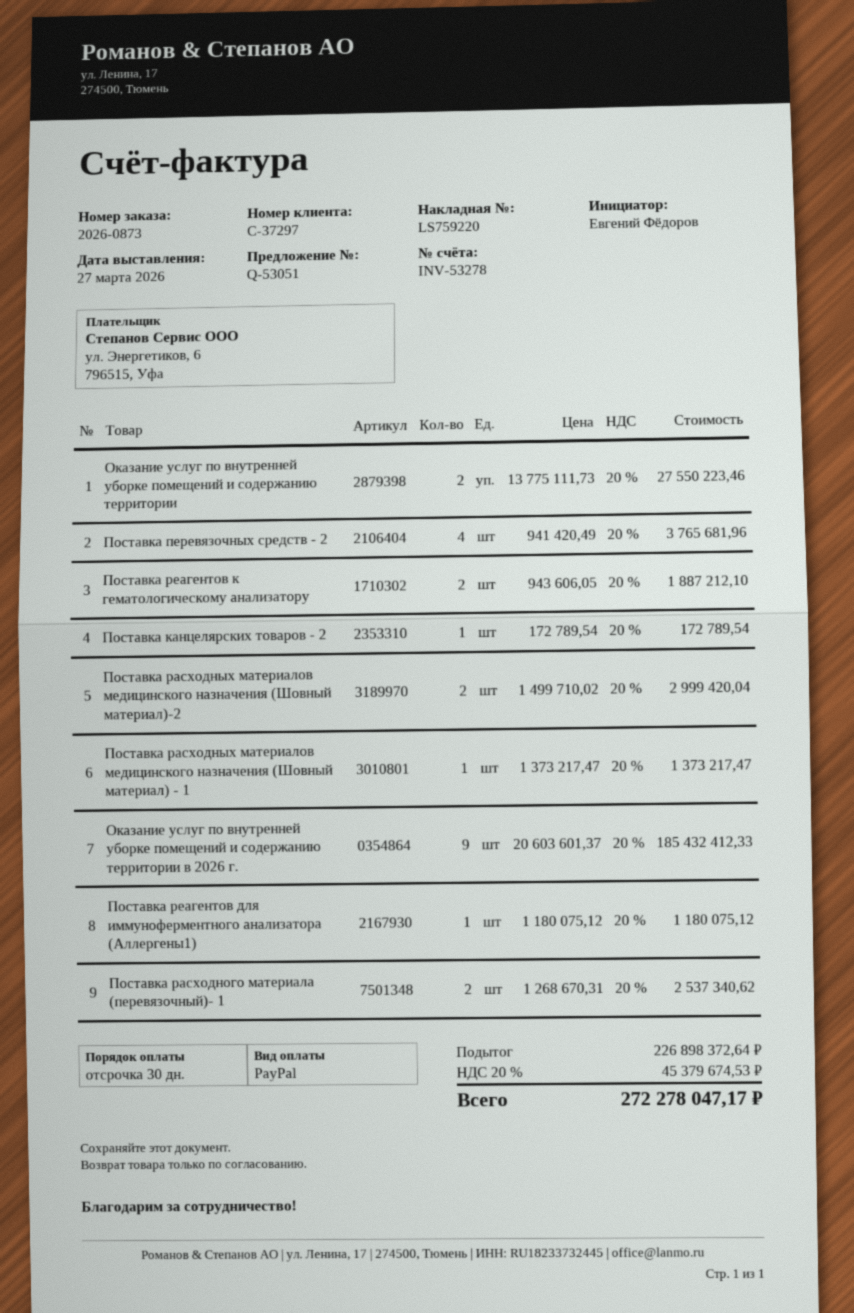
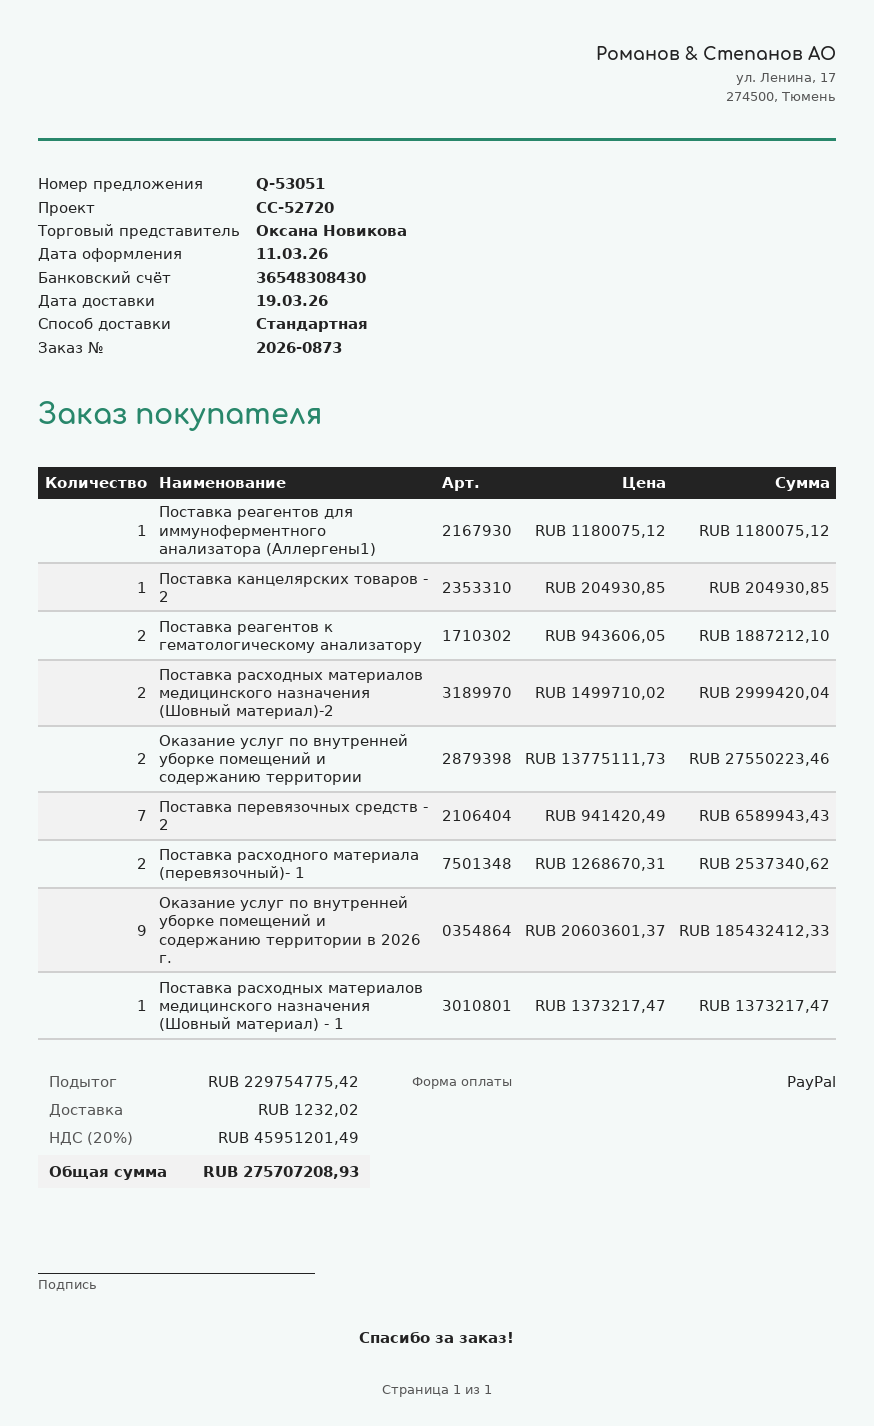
Поставка перевязочных средств - 2: 4 x 941420.49 = 3765681.96 -> 7 x 941420.49 = 6589943.43
Поставка канцелярских товаров - 2: 1 x 172789.54 = 172789.54 -> 1 x 204930.85 = 204930.85
subtotal: 226898372.64 -> 229754775.42
shipping: none -> 1232.02
tax: 20% = 45379674.53 -> 20% = 45951201.49
total: 272278047.17 -> 275707208.93

